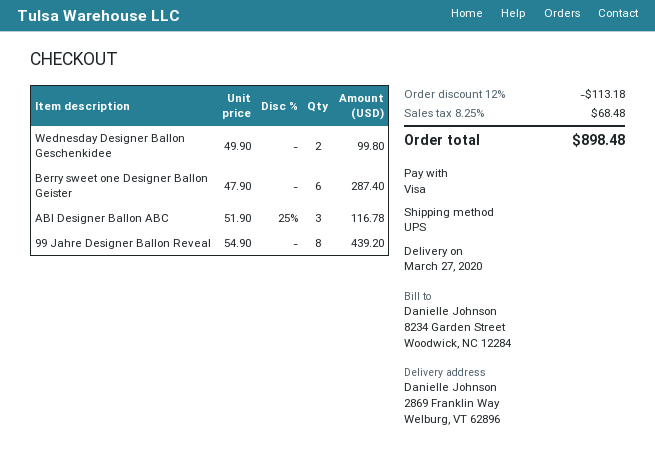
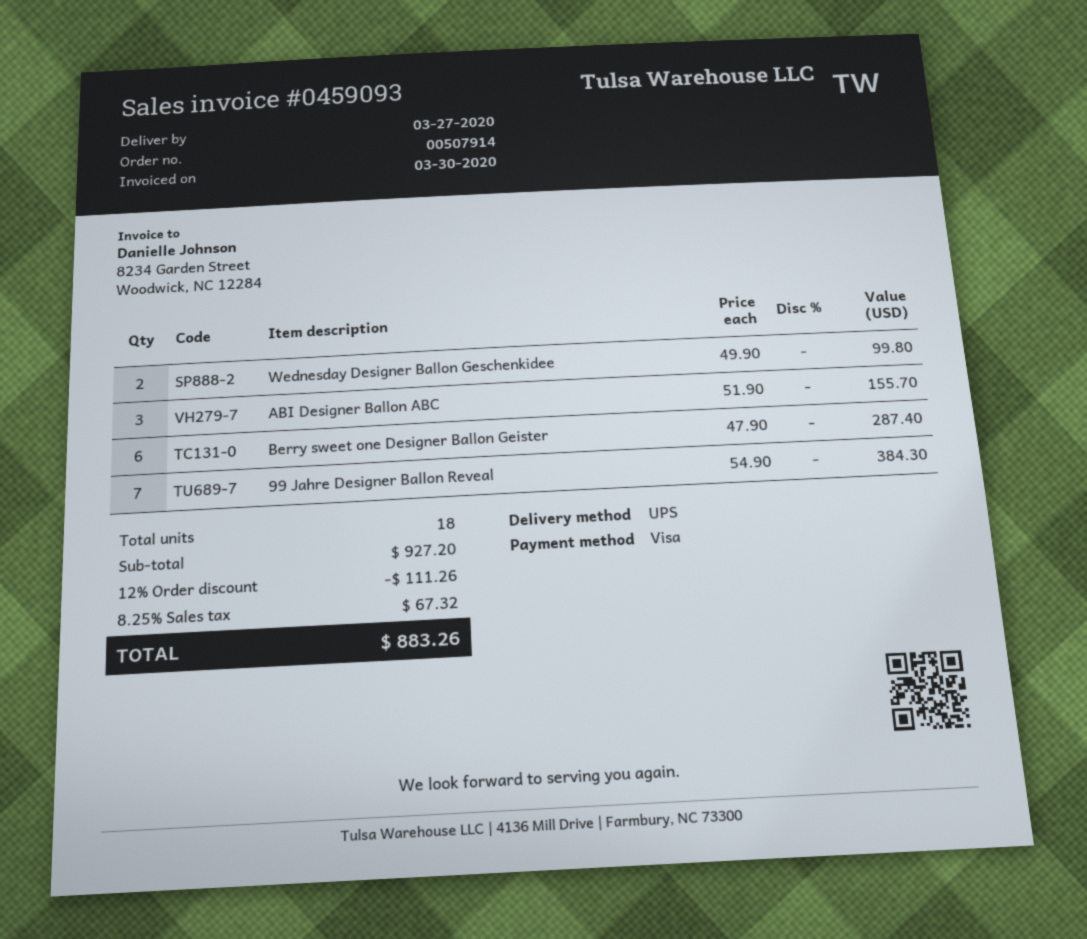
ABI Designer Ballon ABC: 3 x 51.90 - 25% = 116.78 -> 3 x 51.90 = 155.70
99 Jahre Designer Ballon Reveal: 8 x 54.90 = 439.20 -> 7 x 54.90 = 384.30
discount: 12% = 113.18 -> 12% = 111.26
tax: 8.25% = 68.48 -> 8.25% = 67.32
total: 898.48 -> 883.26

